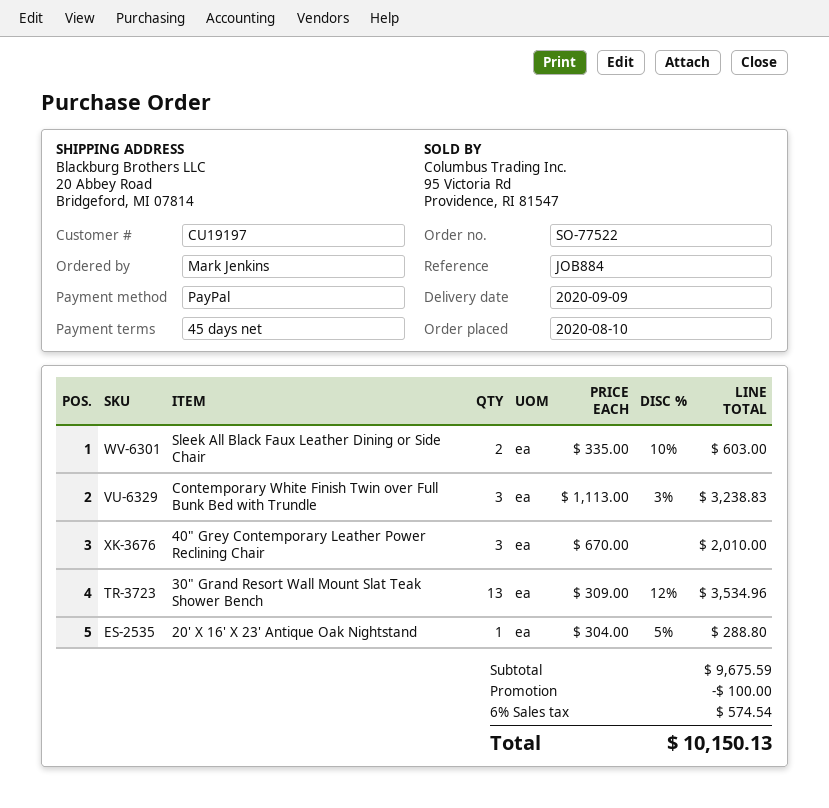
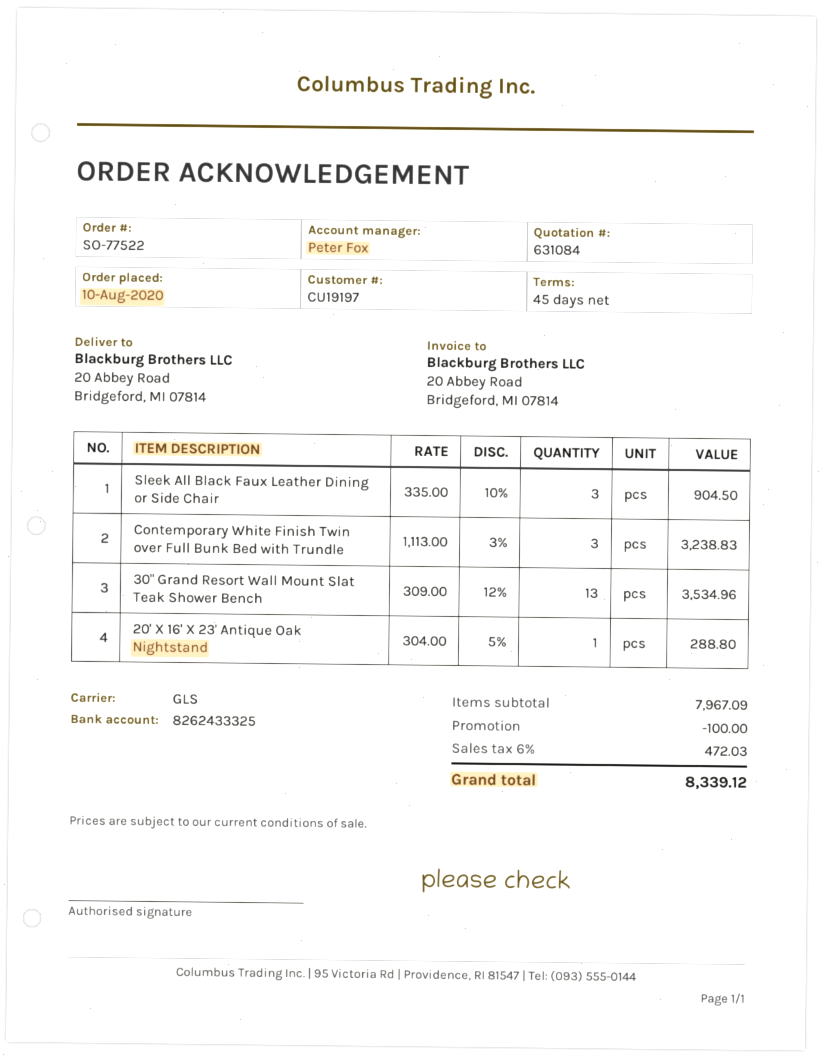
Sleek All Black Faux Leather Dining or Side Chair: 2 x 335.00 - 10% = 603.00 -> 3 x 335.00 - 10% = 904.50
40" Grey Contemporary Leather Power Reclining Chair: 3 x 670.00 = 2010.00 -> none
subtotal: 9675.59 -> 7967.09
tax: 6% = 574.54 -> 6% = 472.03
total: 10150.13 -> 8339.12

